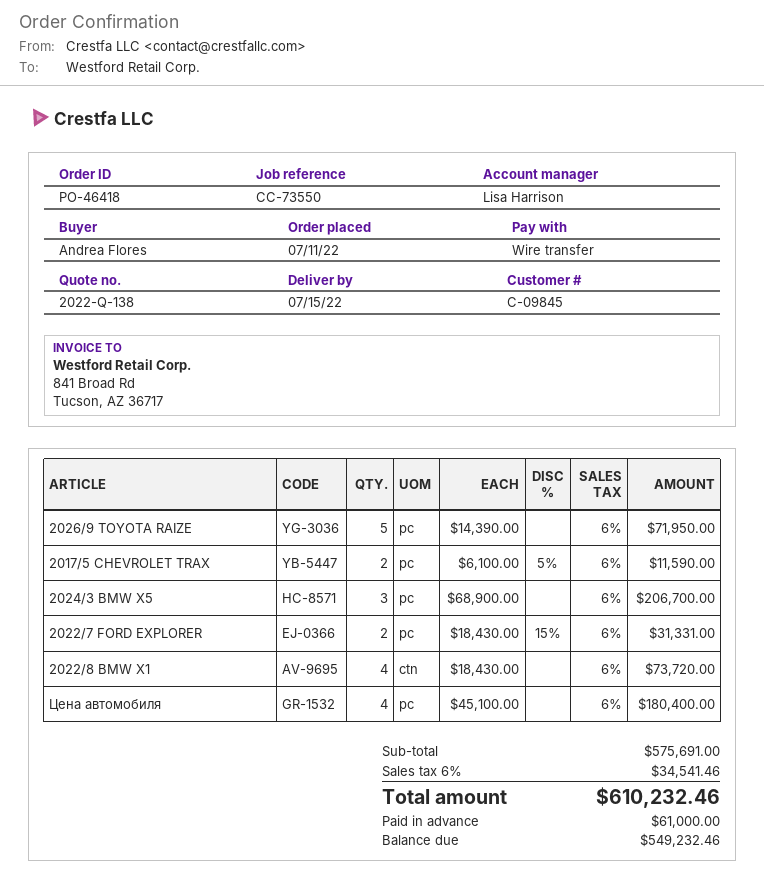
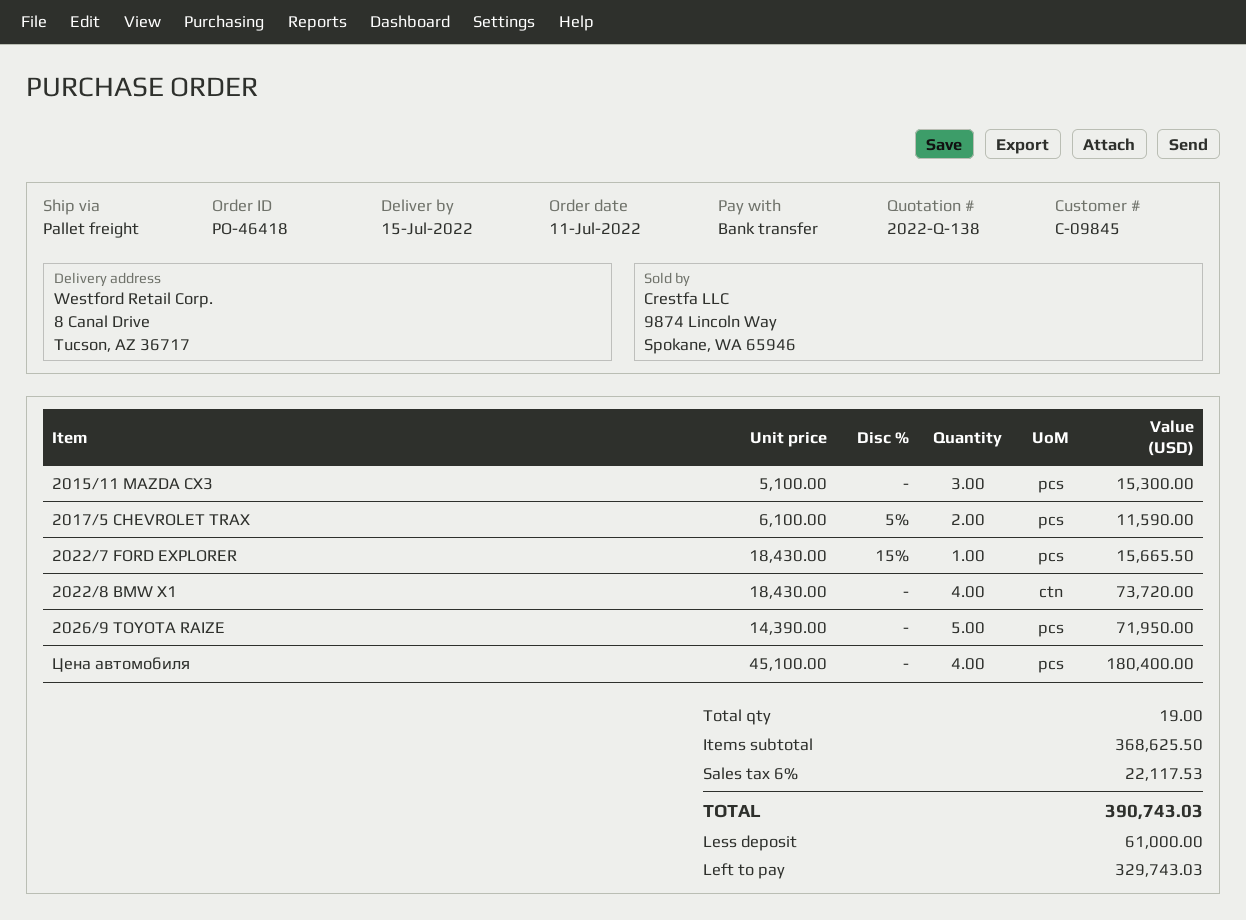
2024/3 BMW X5: 3 x 68900.00 = 206700.00 -> none
2022/7 FORD EXPLORER: 2 x 18430.00 - 15% = 31331.00 -> 1 x 18430.00 - 15% = 15665.50
2015/11 MAZDA CX3: none -> 3 x 5100.00 = 15300.00
subtotal: 575691.00 -> 368625.50
tax: 6% = 34541.46 -> 6% = 22117.53
total: 610232.46 -> 390743.03
balance: 549232.46 -> 329743.03

